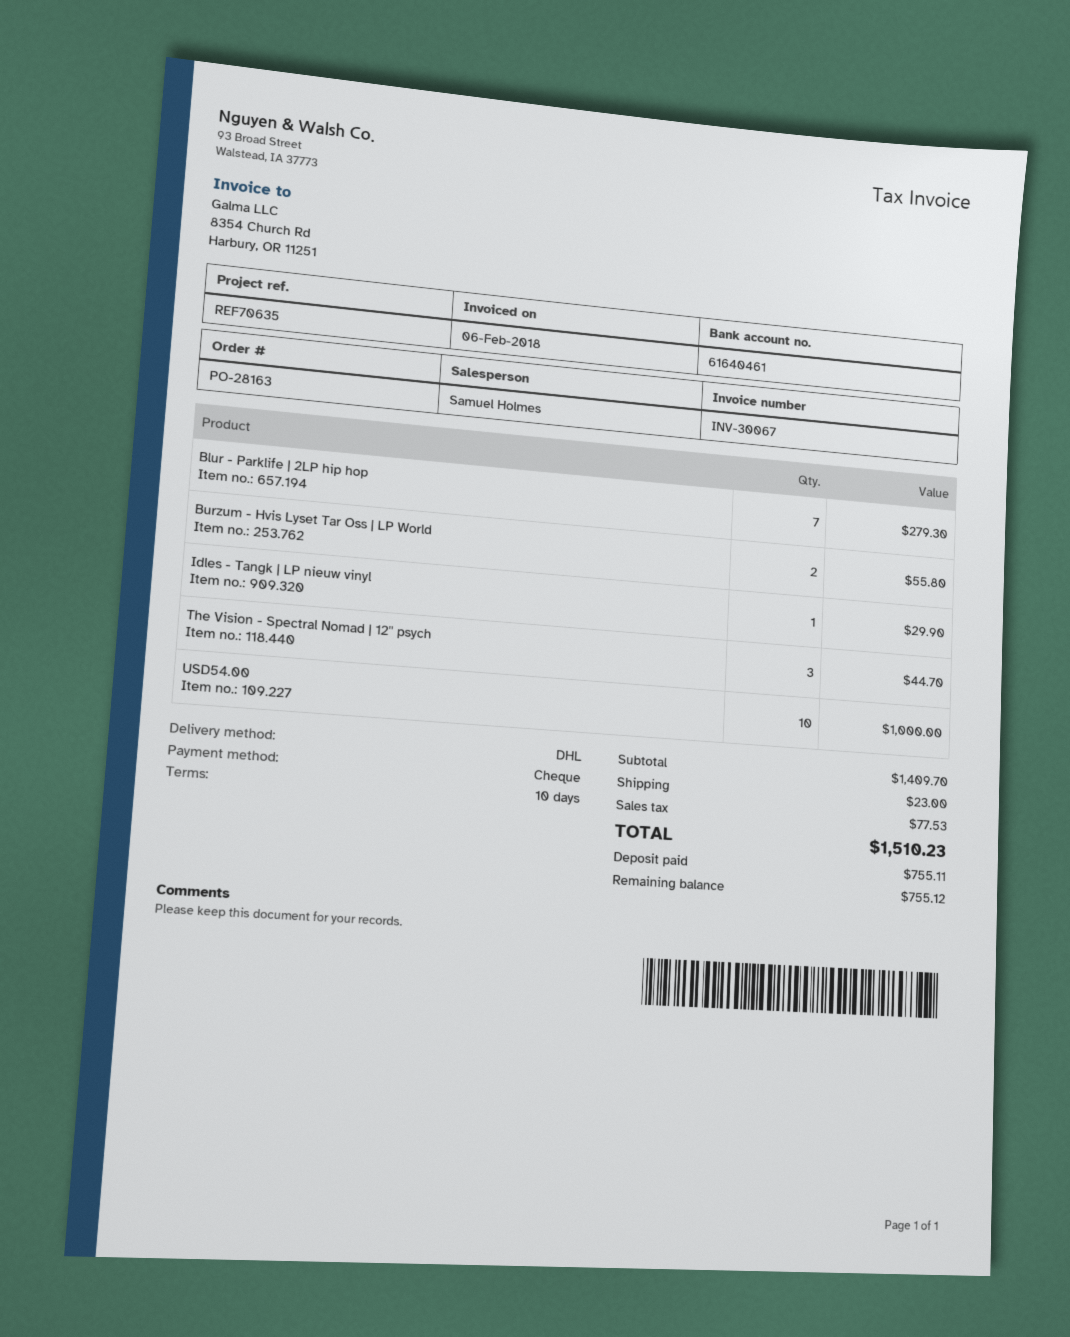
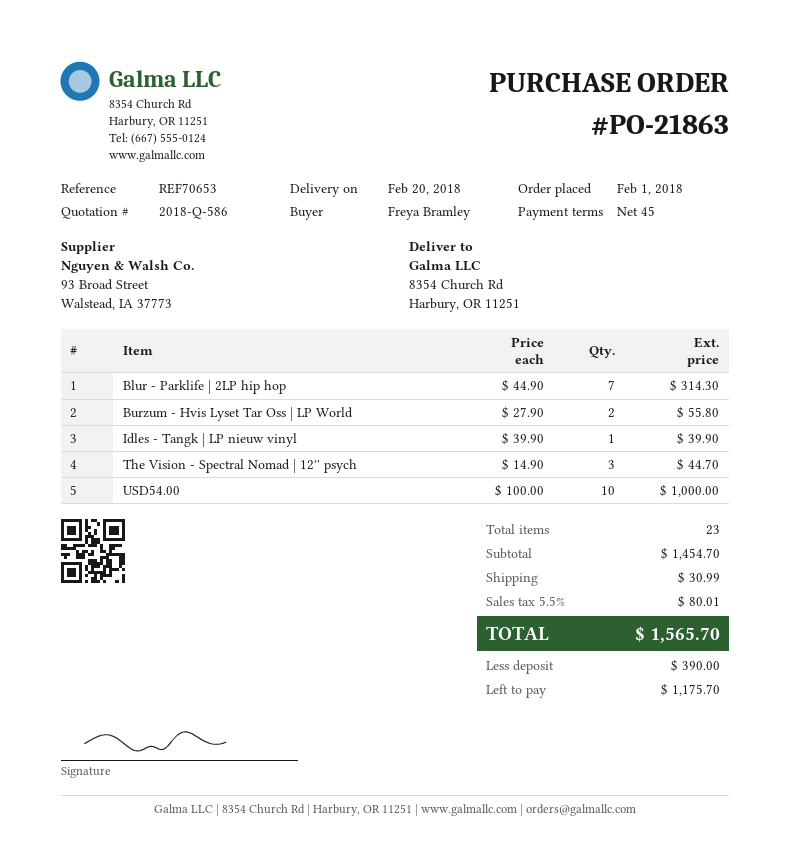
order number: PO-28163 -> PO-21863
payment terms: 10 days -> 45 days
reference: REF70635 -> REF70653
Blur - Parklife | 2LP hip hop: 7 for 279.30 -> 7 for 314.30
Idles - Tangk | LP nieuw vinyl: 1 for 29.90 -> 1 for 39.90
subtotal: 1409.70 -> 1454.70
shipping: 23.00 -> 30.99
tax: 77.53 -> 80.01
total: 1510.23 -> 1565.70
deposit: 755.11 -> 390.00
balance: 755.12 -> 1175.70

